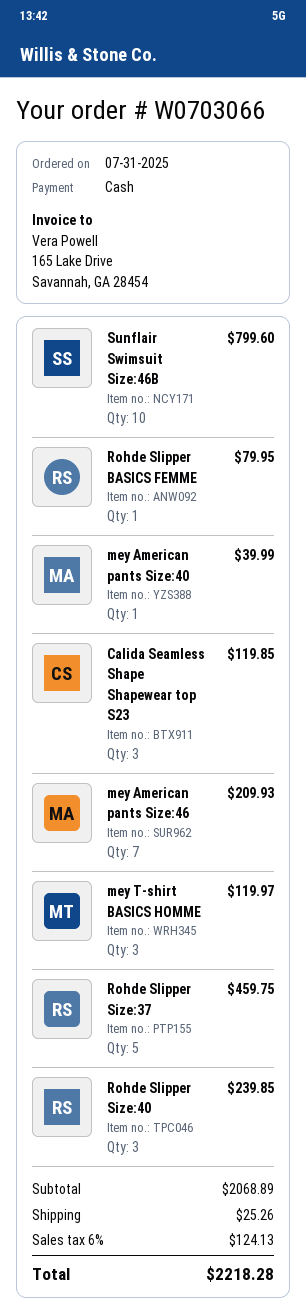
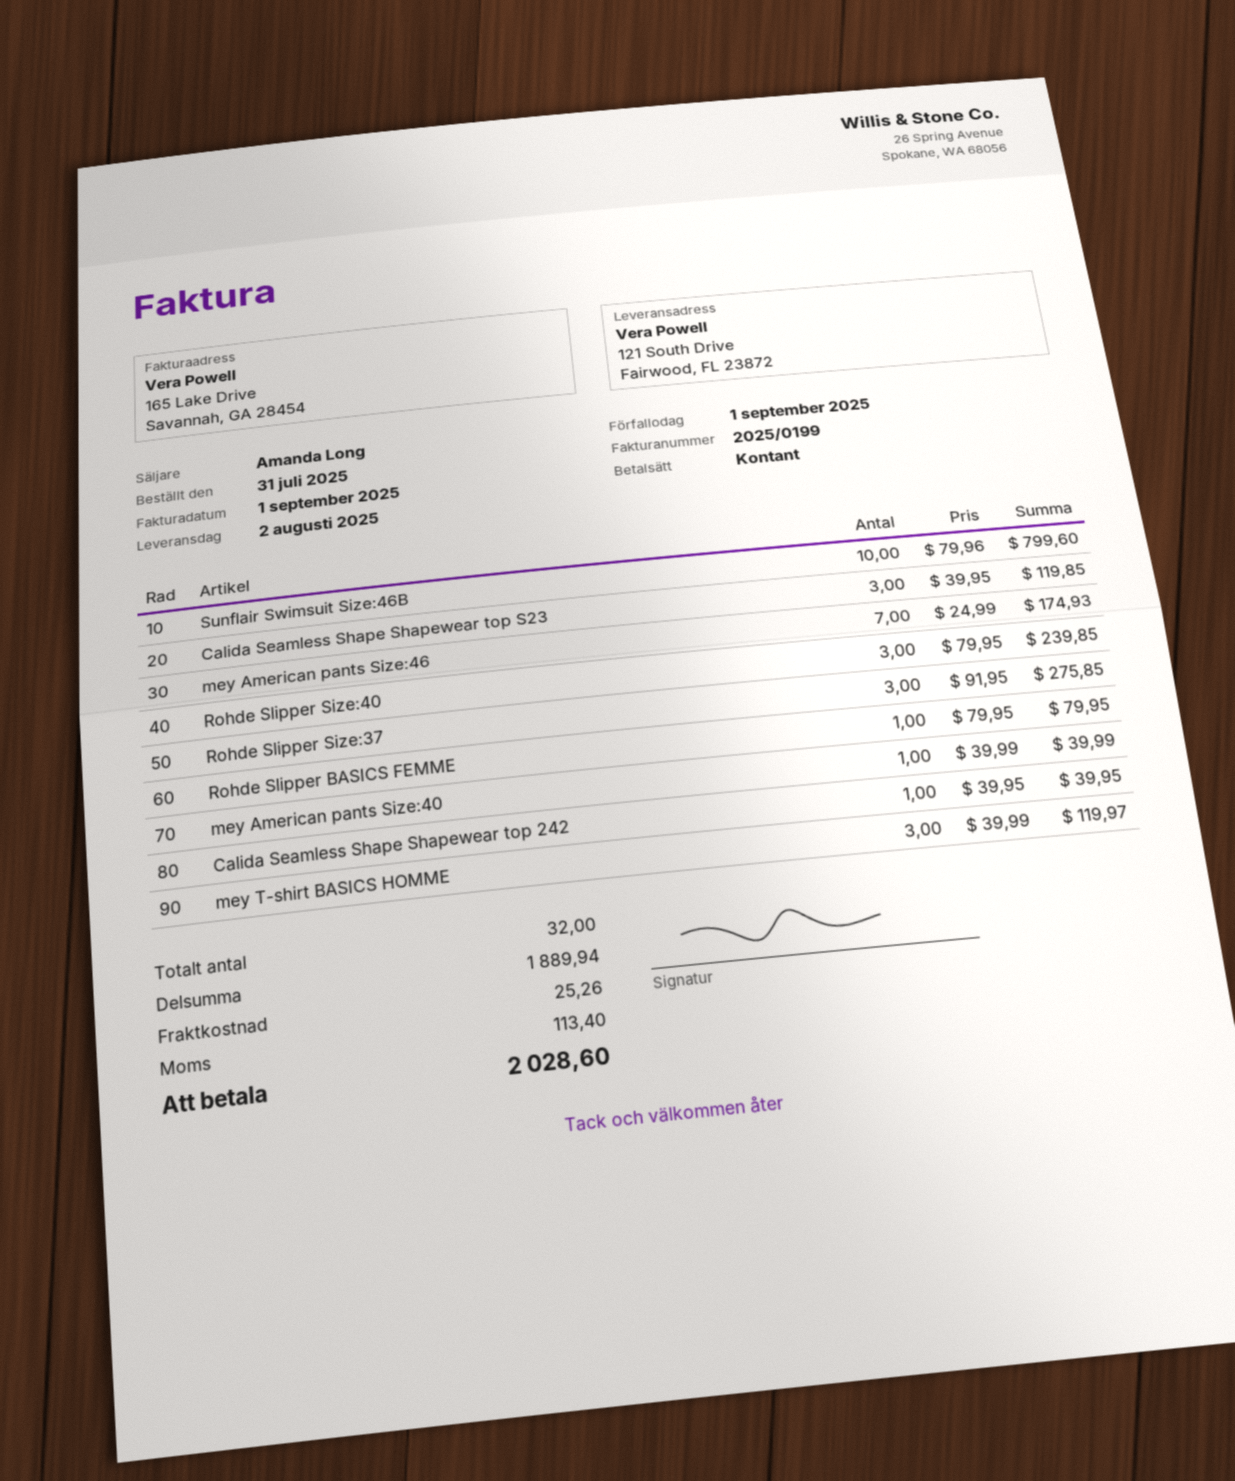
mey American pants Size:46: 7 for 209.93 -> 7 for 174.93
Rohde Slipper Size:37: 5 for 459.75 -> 3 for 275.85
Calida Seamless Shape Shapewear top 242: none -> 1 for 39.95
subtotal: 2068.89 -> 1889.94
tax: 124.13 -> 113.40
total: 2218.28 -> 2028.60

